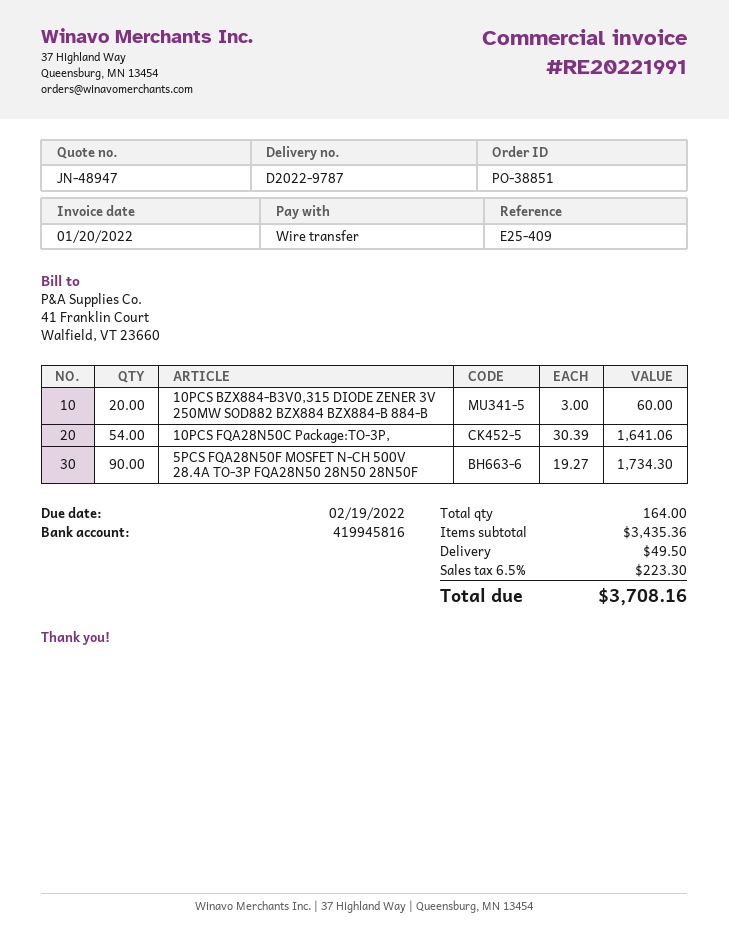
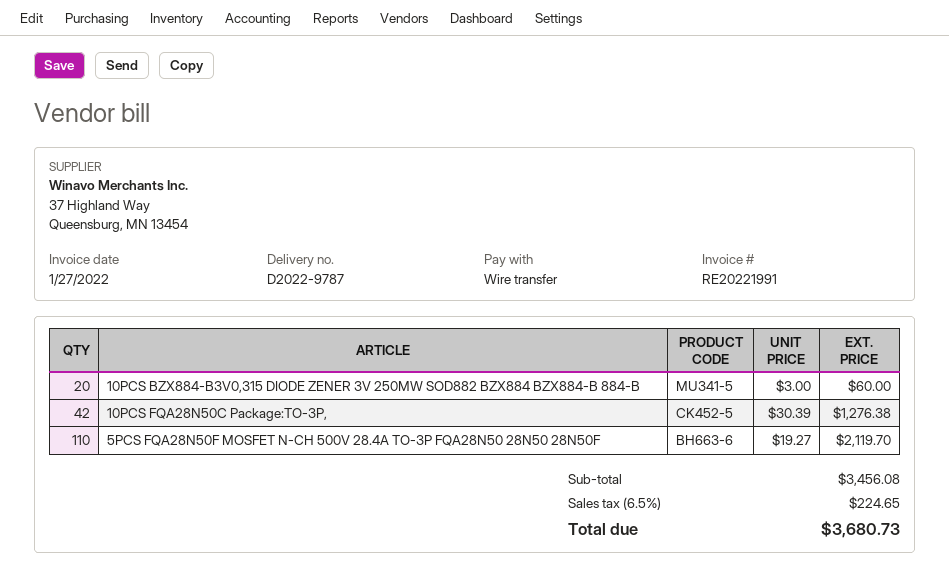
invoice date: 2022-01-20 -> 2022-01-27
10PCS FQA28N50C Package:TO-3P,: 54 x 30.39 = 1641.06 -> 42 x 30.39 = 1276.38
5PCS FQA28N50F MOSFET N-CH 500V 28.4A TO-3P FQA28N50 28N50 28N50F: 90 x 19.27 = 1734.30 -> 110 x 19.27 = 2119.70
subtotal: 3435.36 -> 3456.08
shipping: 49.50 -> none
tax: 6.5% = 223.30 -> 6.5% = 224.65
total: 3708.16 -> 3680.73

